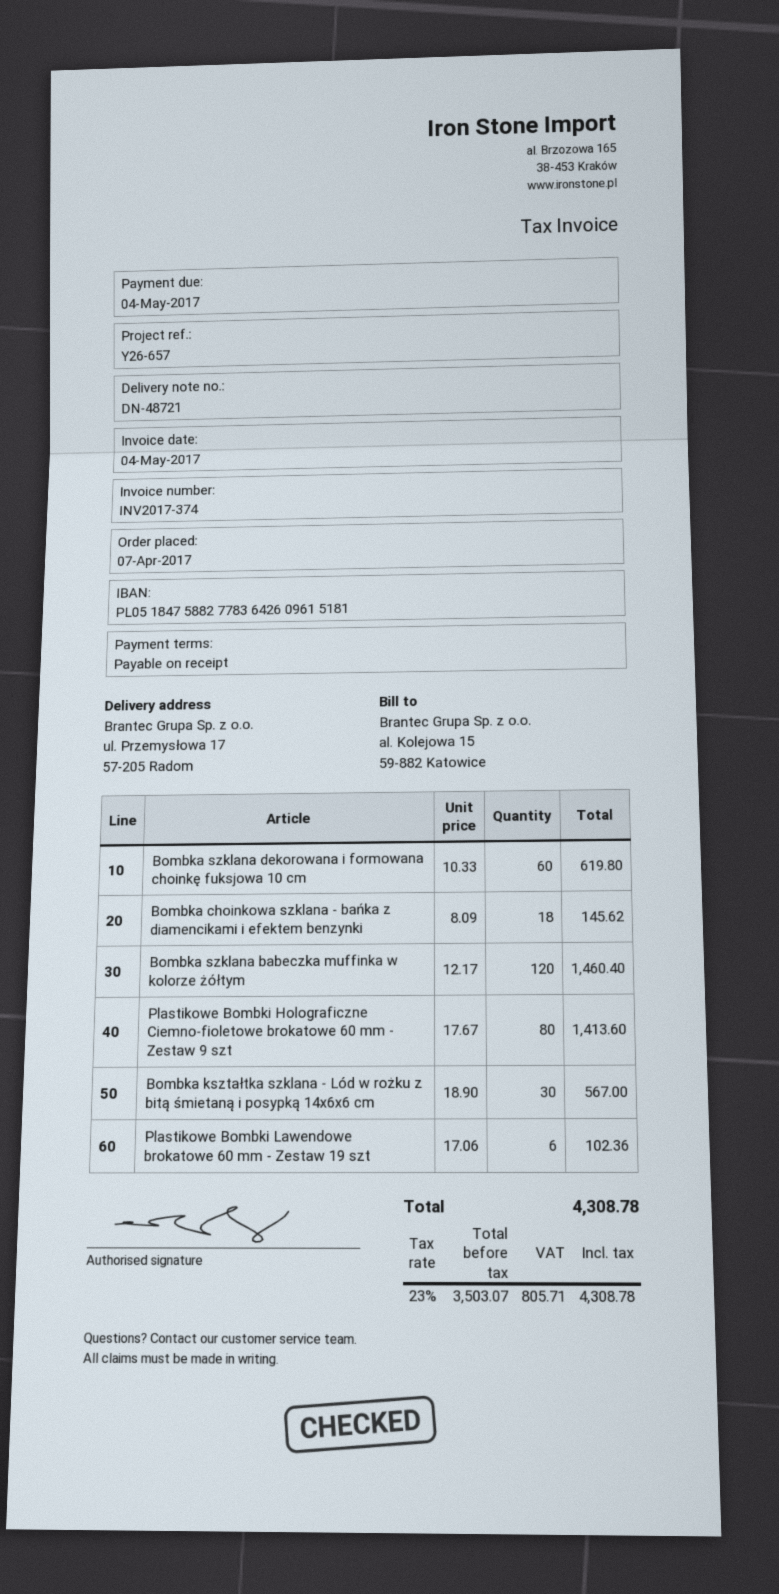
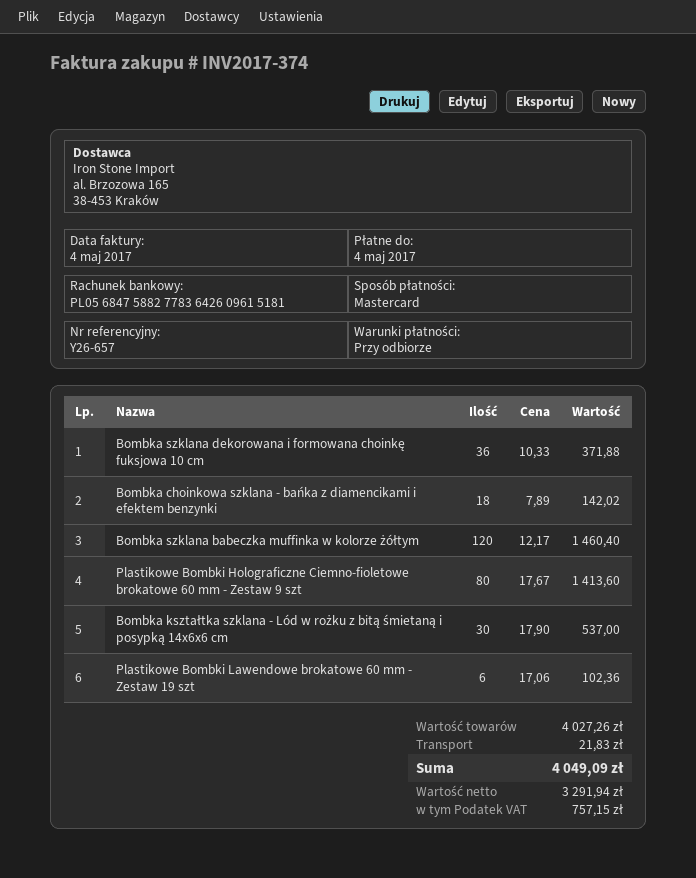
bank account: PL05184758827783642609615181 -> PL05684758827783642609615181
Bombka szklana dekorowana i formowana choinkę fuksjowa 10 cm: 60 x 10.33 = 619.80 -> 36 x 10.33 = 371.88
Bombka choinkowa szklana - bańka z diamencikami i efektem benzynki: 18 x 8.09 = 145.62 -> 18 x 7.89 = 142.02
Bombka kształtka szklana - Lód w rożku z bitą śmietaną i posypką 14x6x6 cm: 30 x 18.90 = 567.00 -> 30 x 17.90 = 537.00
shipping: none -> 21.83
net: 3503.07 -> 3291.94
tax: 805.71 -> 757.15
total: 4308.78 -> 4049.09

